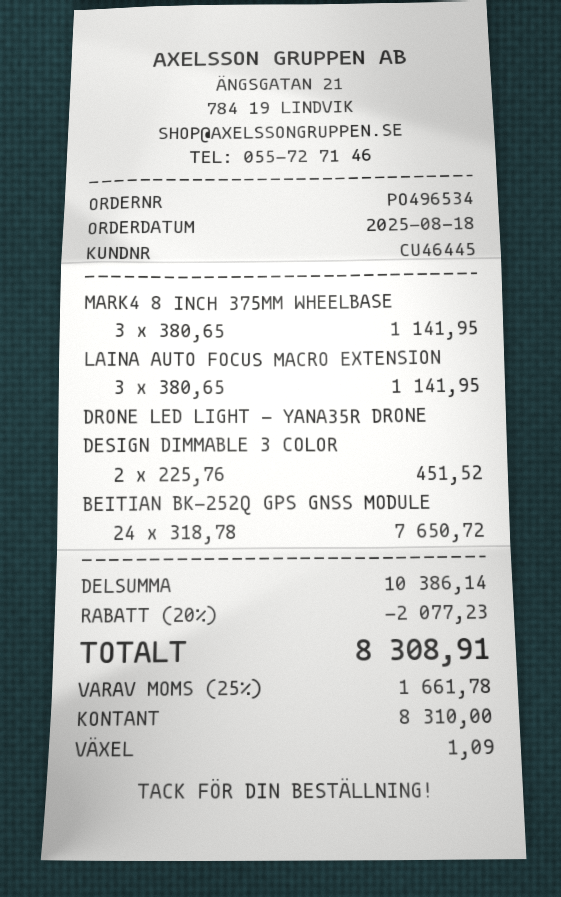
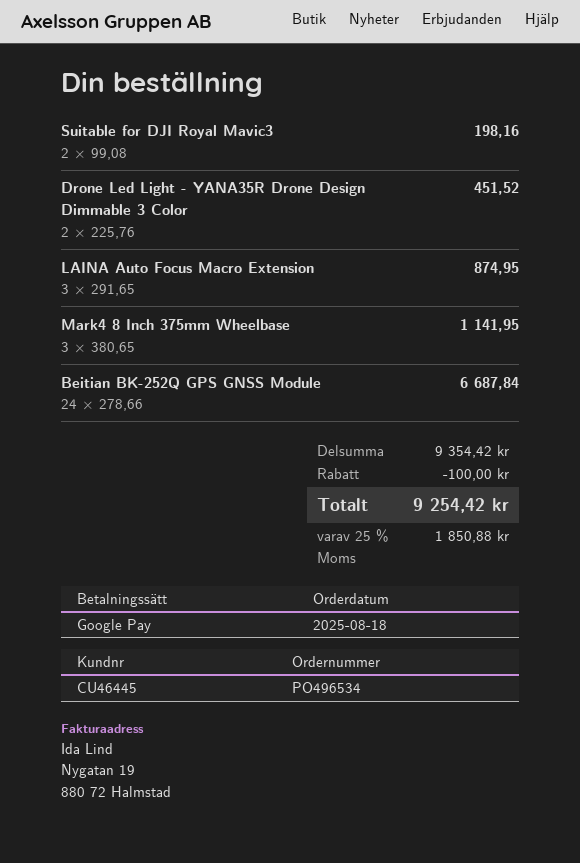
payment method: cash -> Google Pay
LAINA AUTO FOCUS MACRO EXTENSION: 3 x 380.65 = 1141.95 -> 3 x 291.65 = 874.95
BEITIAN BK-252Q GPS GNSS MODULE: 24 x 318.78 = 7650.72 -> 24 x 278.66 = 6687.84
Suitable for DJI Royal Mavic3: none -> 2 x 99.08 = 198.16
subtotal: 10386.14 -> 9354.42
discount: 2077.23 -> 100.00
tax: 25% = 1661.78 -> 25% = 1850.88
total: 8308.91 -> 9254.42

